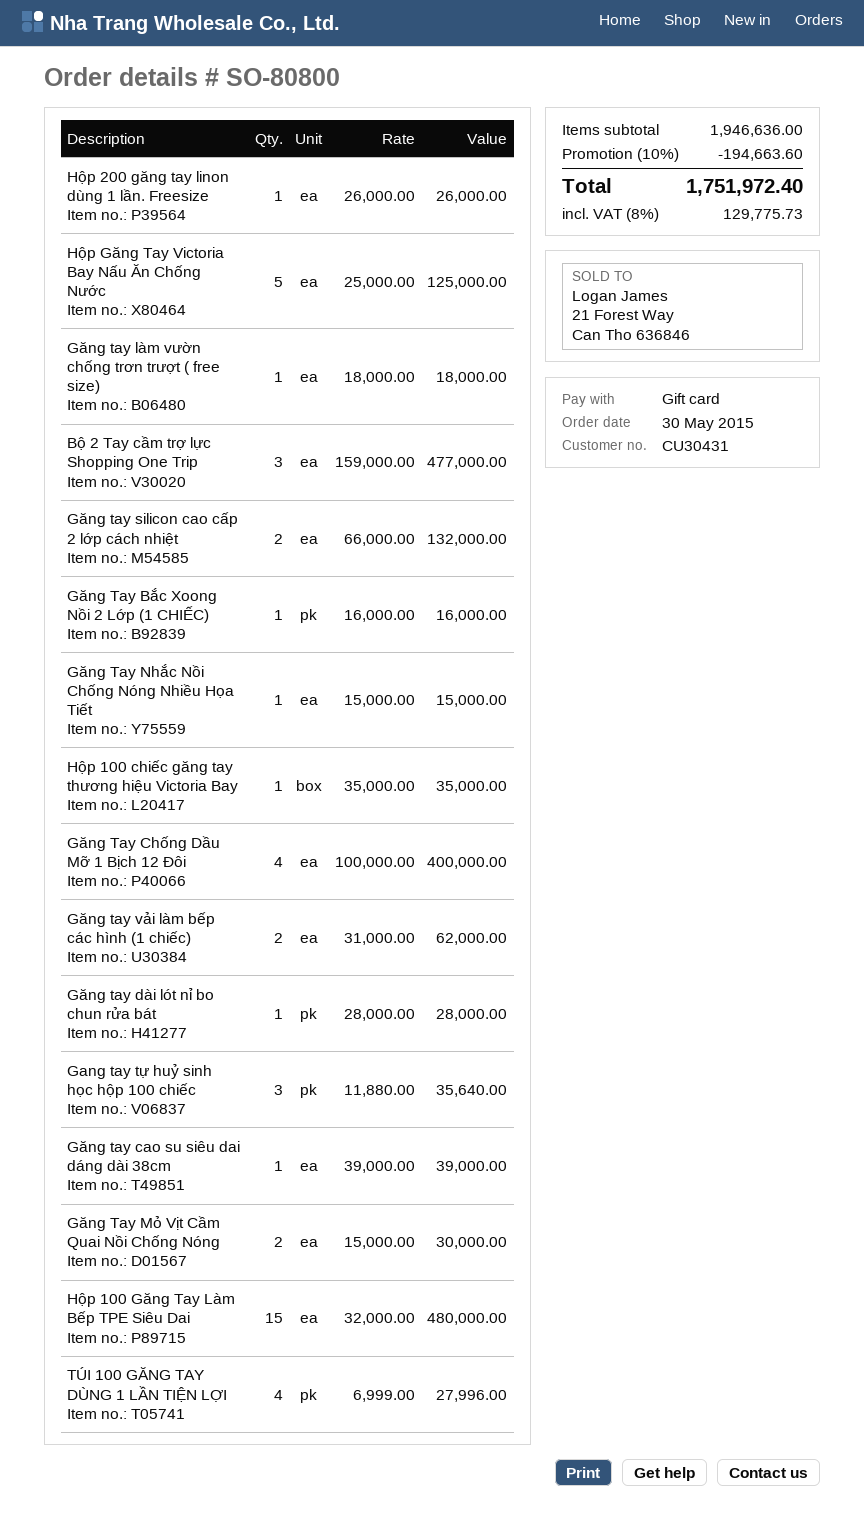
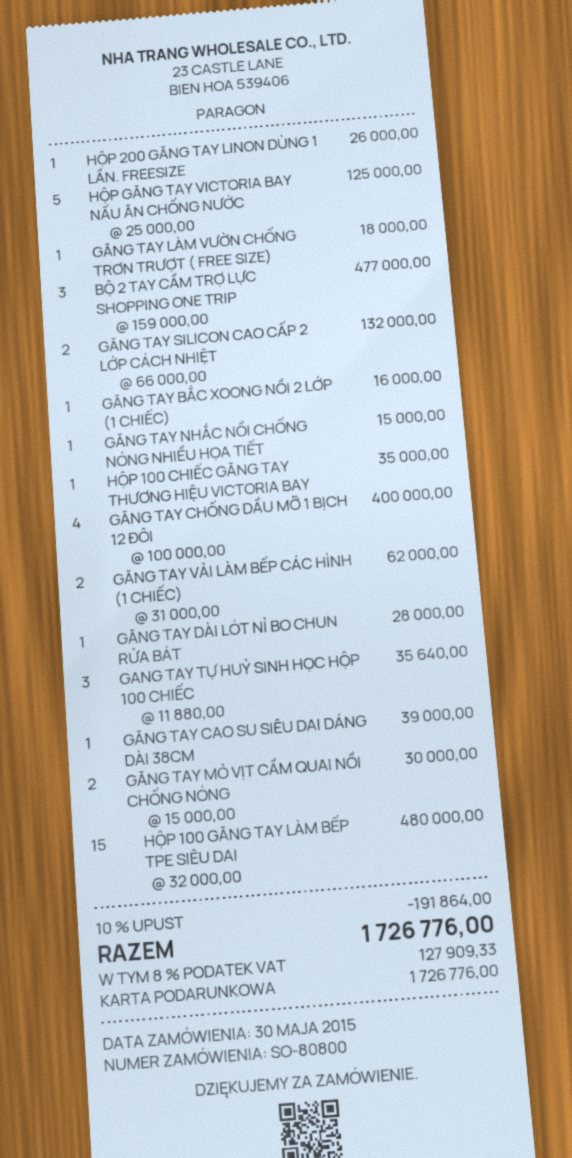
TÚI 100 GĂNG TAY DÙNG 1 LẦN TIỆN LỢI: 4 x 6999.00 = 27996.00 -> none
discount: 10% = 194663.60 -> 10% = 191864.00
tax: 8% = 129775.73 -> 8% = 127909.33
total: 1751972.40 -> 1726776.00

